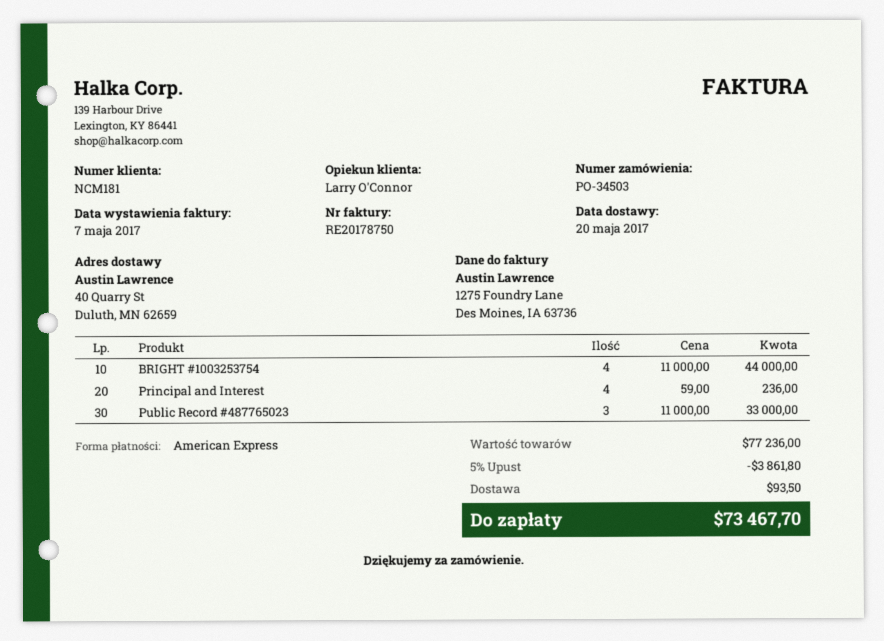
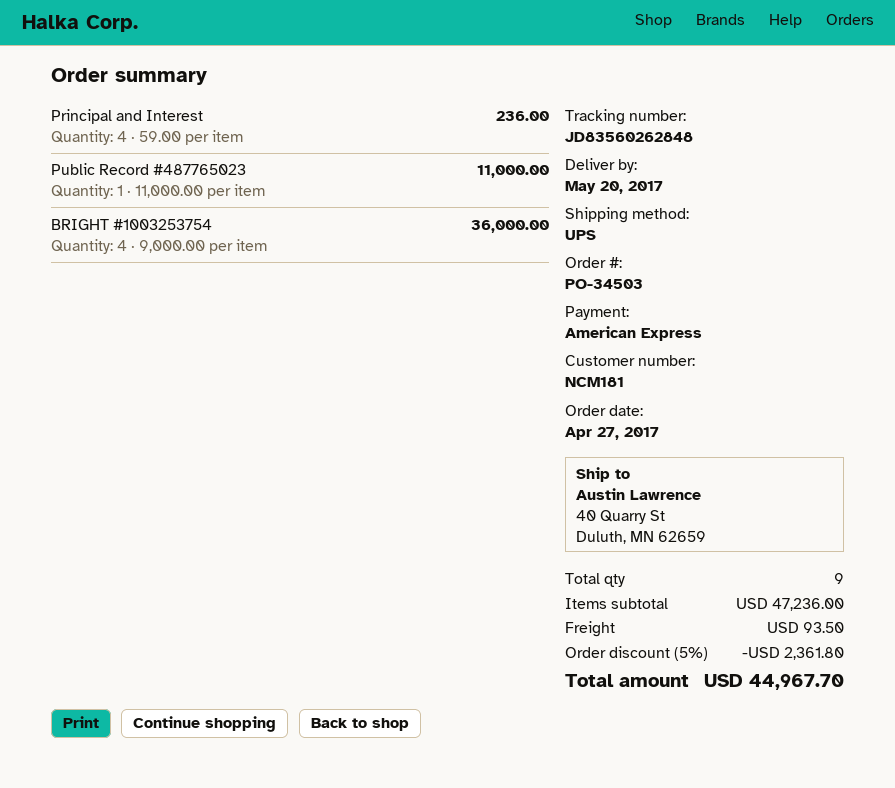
BRIGHT #1003253754: 4 x 11000.00 = 44000.00 -> 4 x 9000.00 = 36000.00
Public Record #487765023: 3 x 11000.00 = 33000.00 -> 1 x 11000.00 = 11000.00
subtotal: 77236.00 -> 47236.00
discount: 5% = 3861.80 -> 5% = 2361.80
total: 73467.70 -> 44967.70

